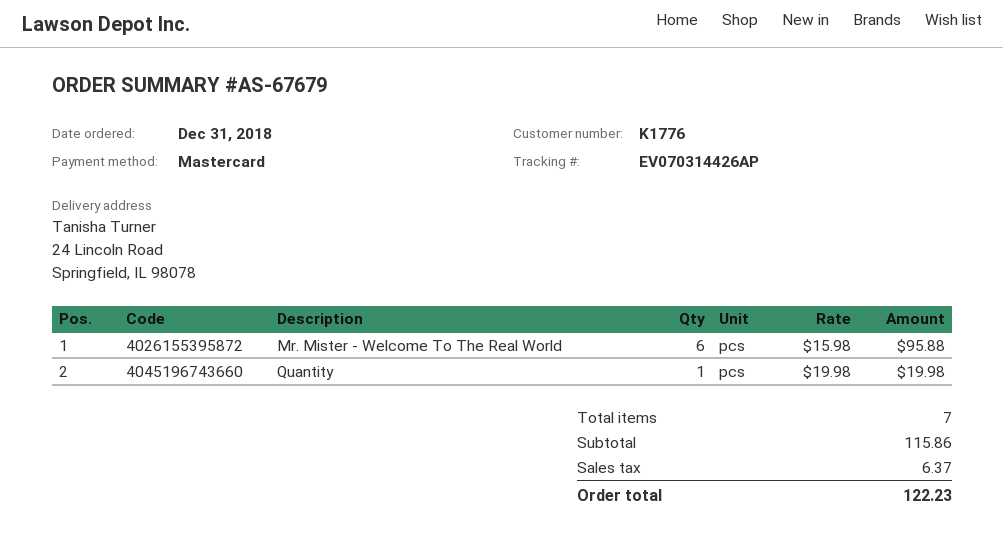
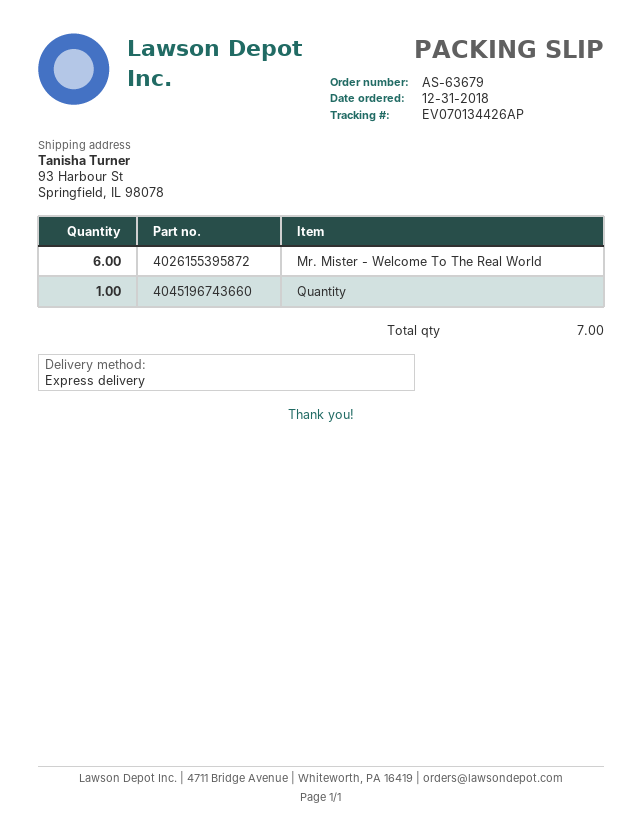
order number: AS-67679 -> AS-63679
tracking number: EV070314426AP -> EV070134426AP
ship to: 24 Lincoln Road, Springfield, IL 98078 -> 93 Harbour St, Springfield, IL 98078

